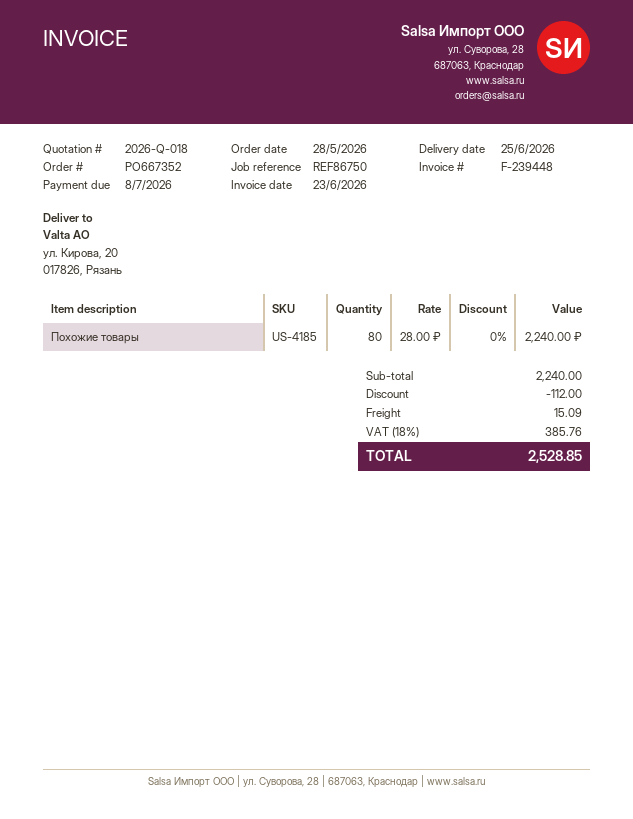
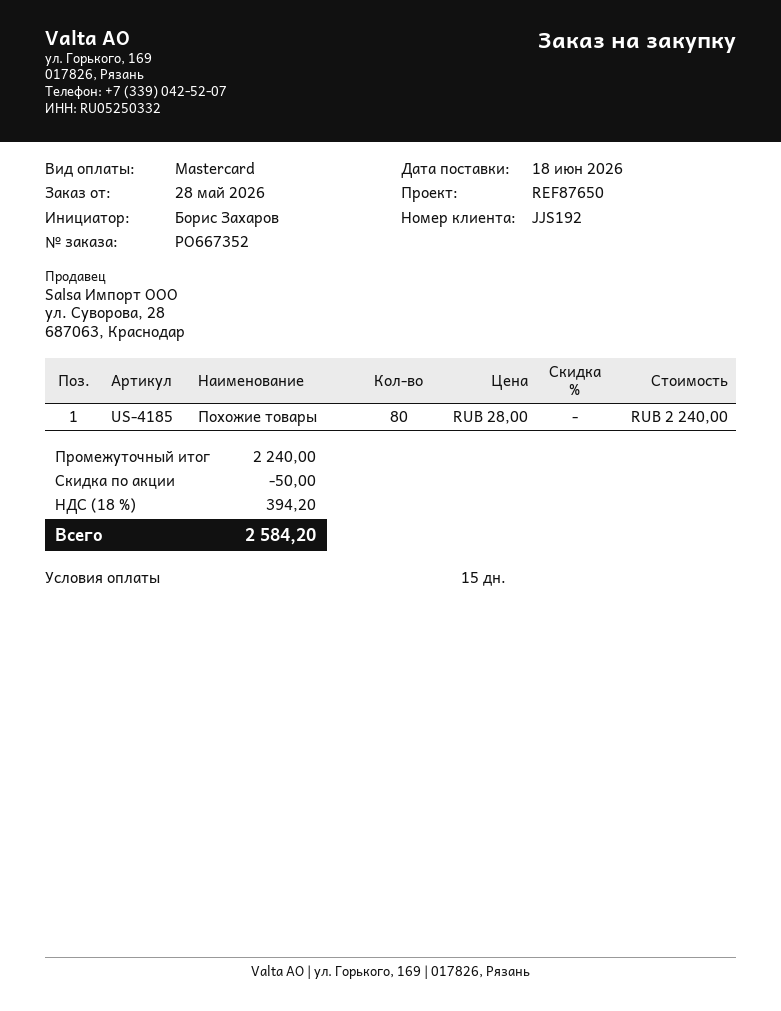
delivery date: 2026-06-25 -> 2026-06-18
reference: REF86750 -> REF87650
discount: 112.00 -> 50.00
shipping: 15.09 -> none
tax: 18% = 385.76 -> 18% = 394.20
total: 2528.85 -> 2584.20

